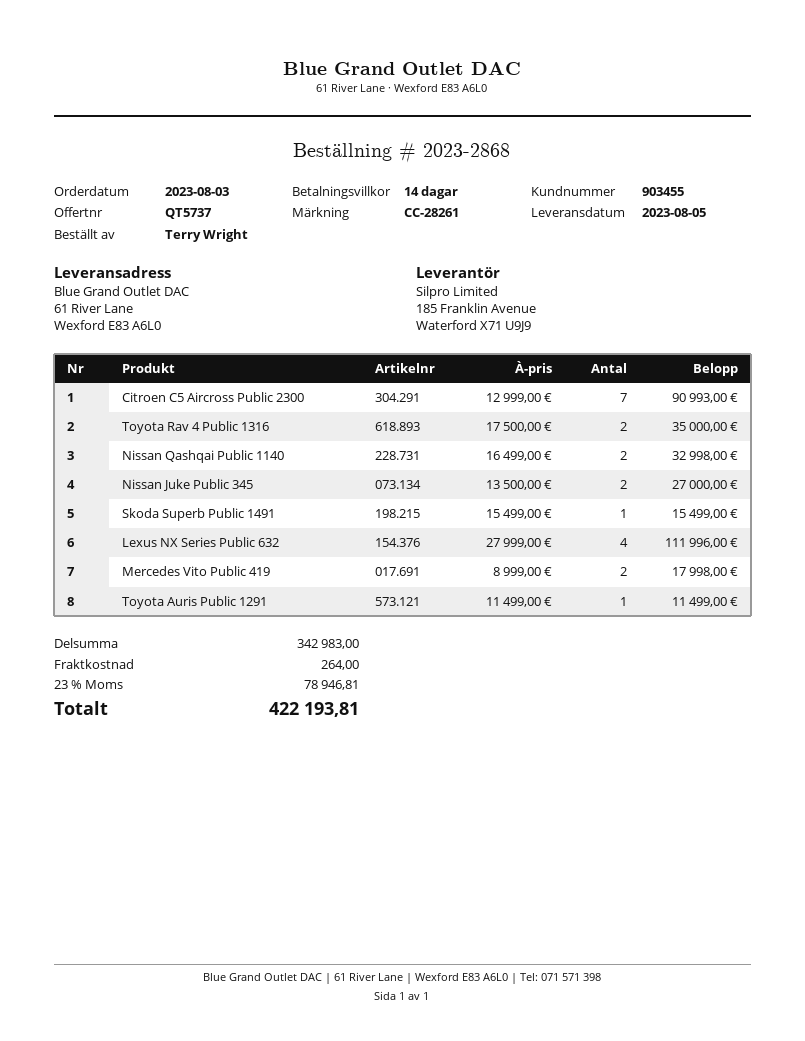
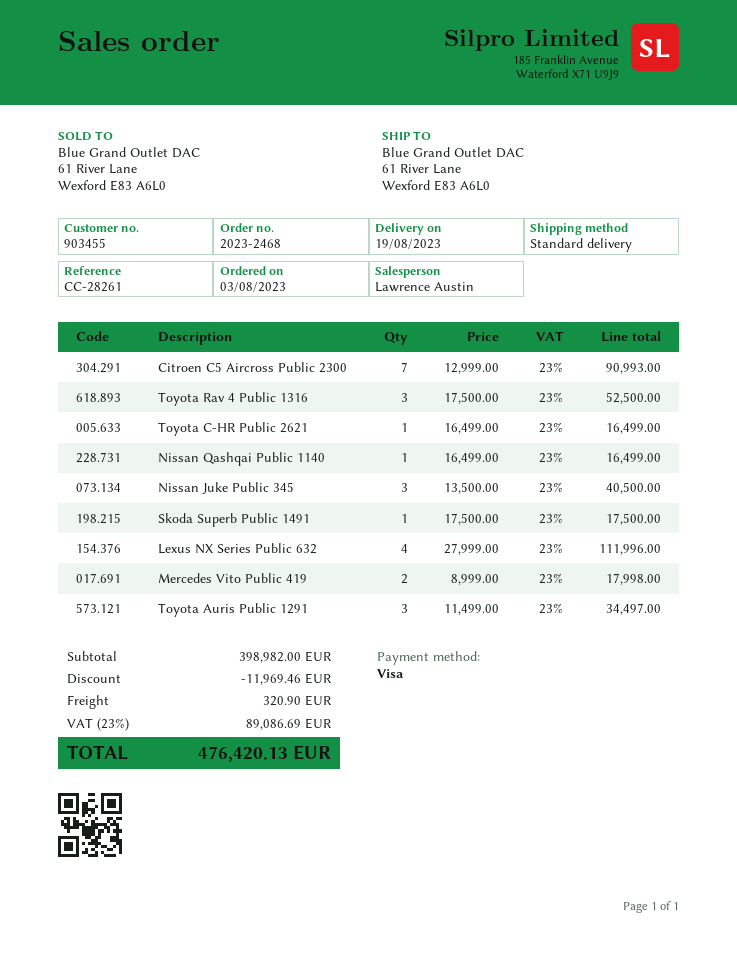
order number: 2023-2868 -> 2023-2468
delivery date: 2023-08-05 -> 2023-08-19
Toyota Rav 4 Public 1316: 2 x 17500.00 = 35000.00 -> 3 x 17500.00 = 52500.00
Nissan Qashqai Public 1140: 2 x 16499.00 = 32998.00 -> 1 x 16499.00 = 16499.00
Nissan Juke Public 345: 2 x 13500.00 = 27000.00 -> 3 x 13500.00 = 40500.00
Skoda Superb Public 1491: 1 x 15499.00 = 15499.00 -> 1 x 17500.00 = 17500.00
Toyota Auris Public 1291: 1 x 11499.00 = 11499.00 -> 3 x 11499.00 = 34497.00
Toyota C-HR Public 2621: none -> 1 x 16499.00 = 16499.00
subtotal: 342983.00 -> 398982.00
discount: none -> 11969.46
shipping: 264.00 -> 320.90
tax: 23% = 78946.81 -> 23% = 89086.69
total: 422193.81 -> 476420.13

